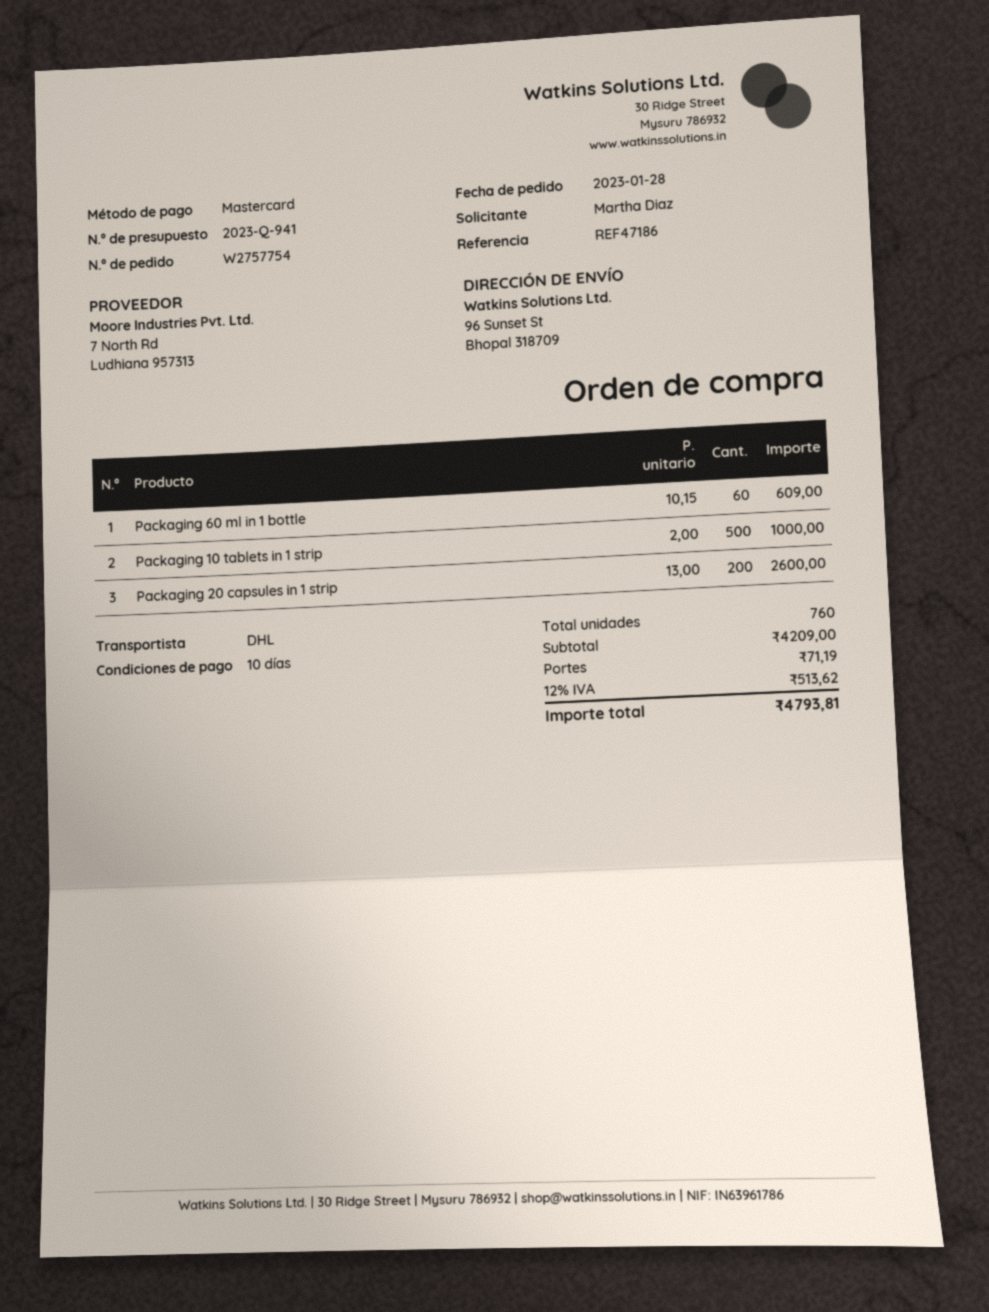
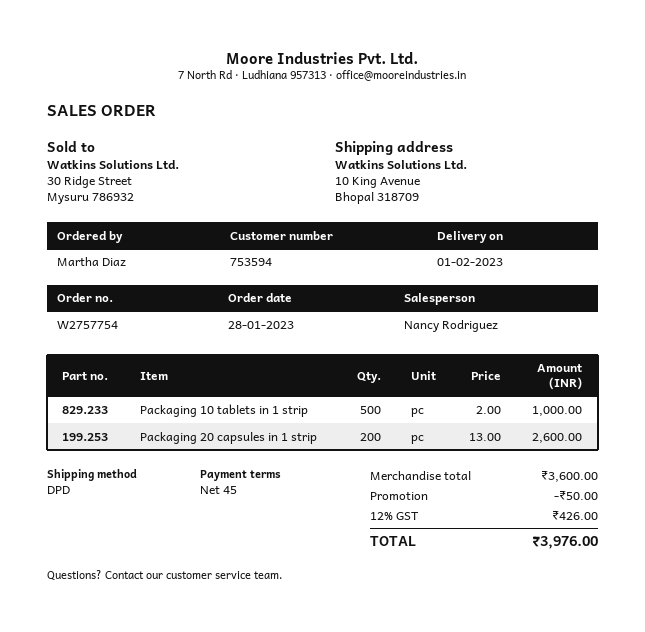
payment terms: 10 days -> 45 days
shipping method: DHL -> DPD
ship to: 96 Sunset St, Bhopal 318709 -> 10 King Avenue, Bhopal 318709
Packaging 60 ml in 1 bottle: 60 x 10.15 = 609.00 -> none
subtotal: 4209.00 -> 3600.00
discount: none -> 50.00
shipping: 71.19 -> none
tax: 12% = 513.62 -> 12% = 426.00
total: 4793.81 -> 3976.00

